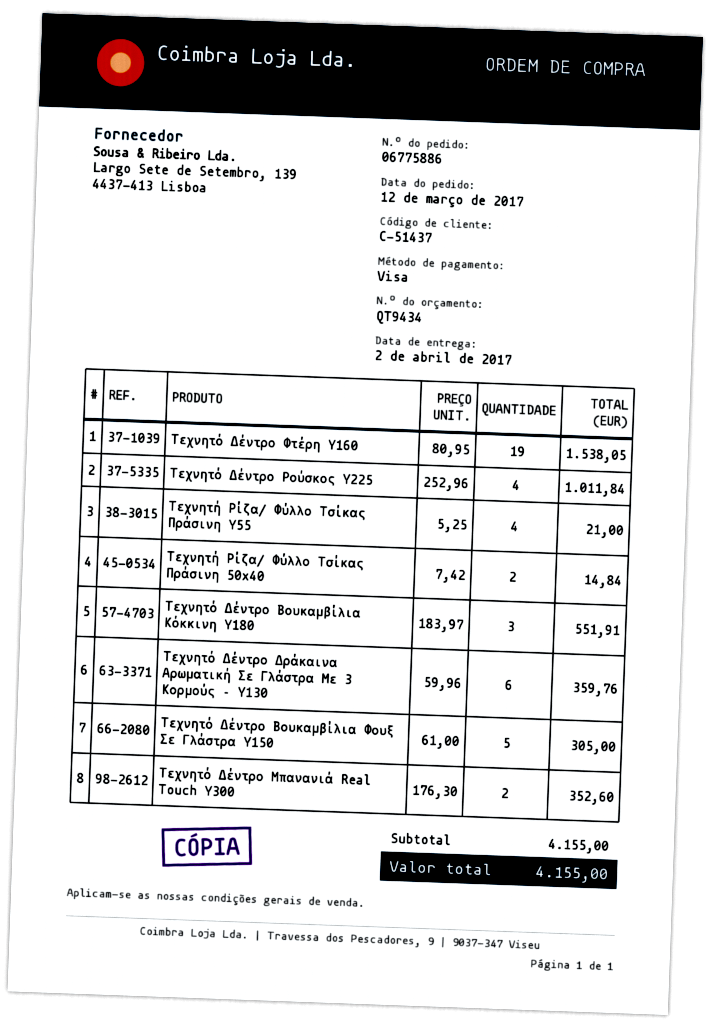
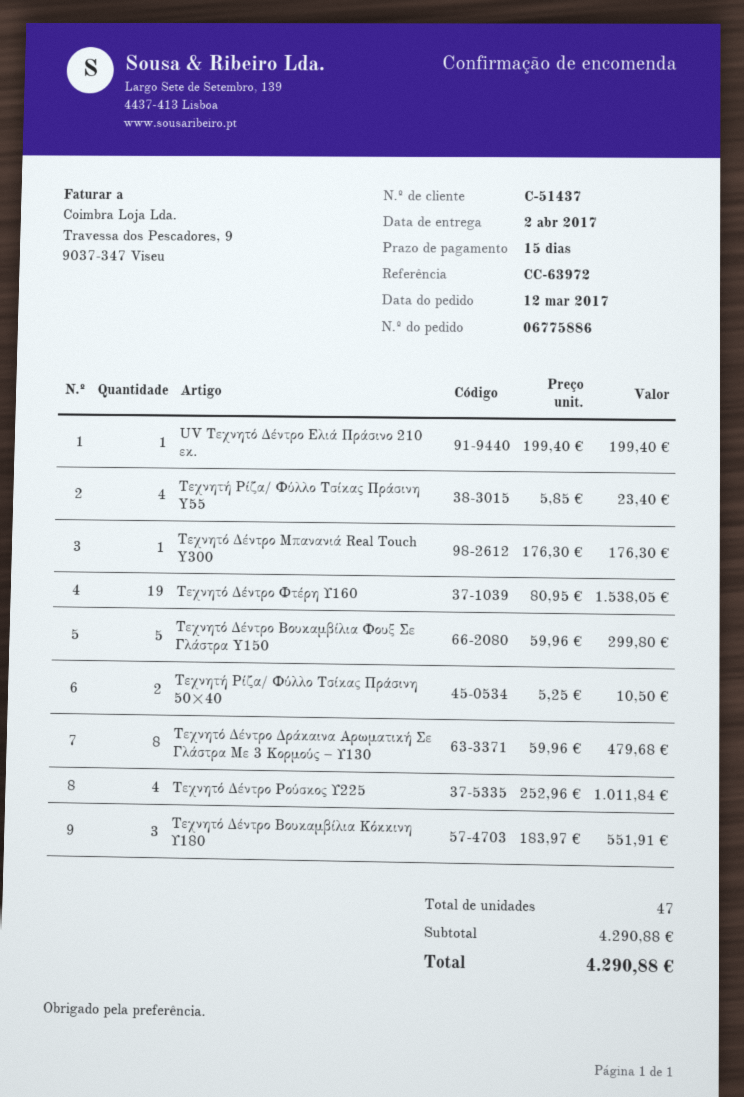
Τεχνητή Ρίζα/ Φύλλο Τσίκας Πράσινη Y55: 4 x 5.25 = 21.00 -> 4 x 5.85 = 23.40
Τεχνητή Ρίζα/ Φύλλο Τσίκας Πράσινη 50×40: 2 x 7.42 = 14.84 -> 2 x 5.25 = 10.50
Τεχνητό Δέντρο Δράκαινα Αρωματική Σε Γλάστρα Με 3 Κορμούς – Υ130: 6 x 59.96 = 359.76 -> 8 x 59.96 = 479.68
Τεχνητό Δέντρο Βουκαμβίλια Φουξ Σε Γλάστρα Y150: 5 x 61.00 = 305.00 -> 5 x 59.96 = 299.80
Τεχνητό Δέντρο Μπανανιά Real Touch Y300: 2 x 176.30 = 352.60 -> 1 x 176.30 = 176.30
UV Τεχνητό Δέντρο Ελιά Πράσινο 210 εκ.: none -> 1 x 199.40 = 199.40
subtotal: 4155.00 -> 4290.88
total: 4155.00 -> 4290.88

